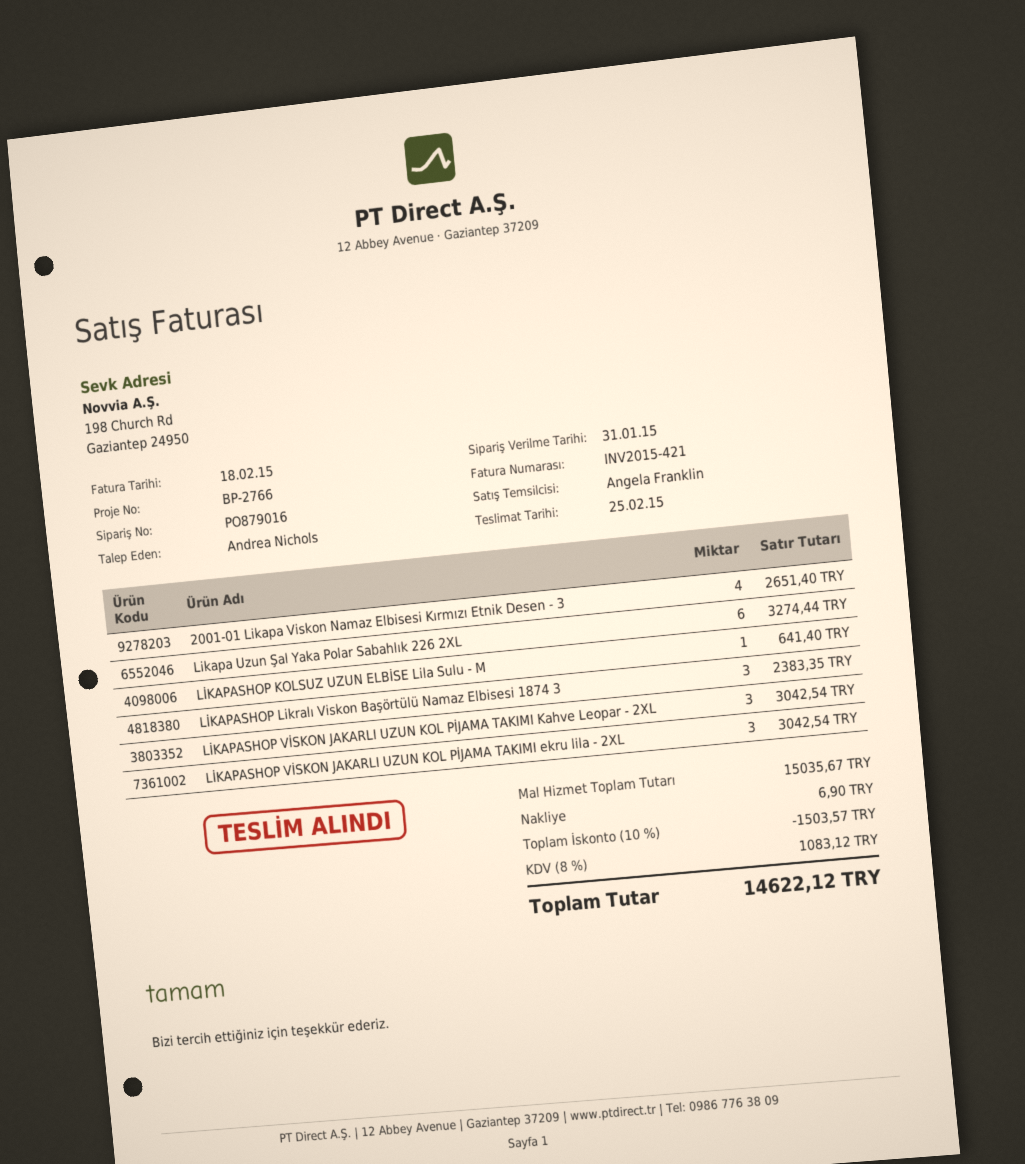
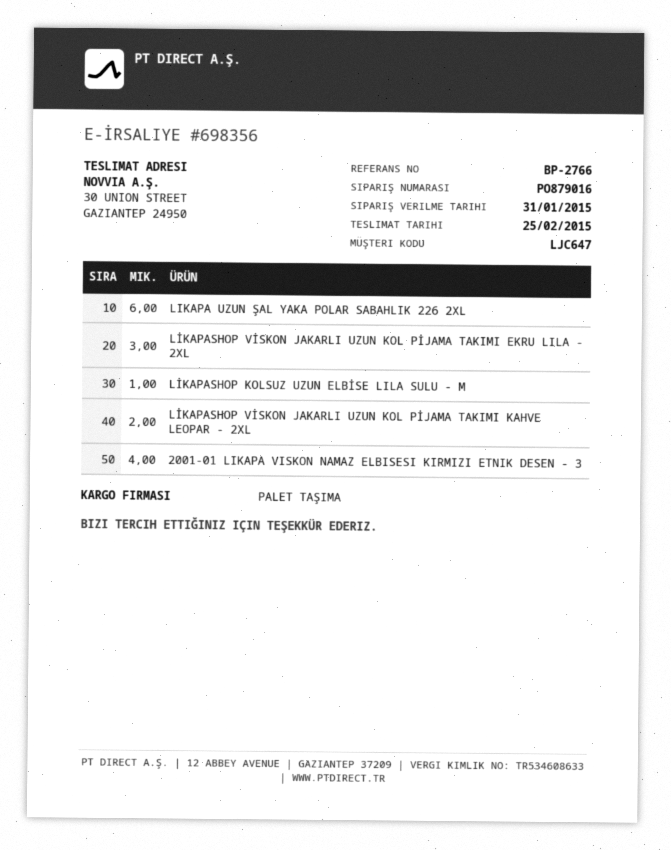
ship to: 198 Church Rd, Gaziantep 24950 -> 30 UNION STREET, GAZIANTEP 24950
LİKAPASHOP Likralı Viskon Başörtülü Namaz Elbisesi 1874 3: 3 -> none
LİKAPASHOP VİSKON JAKARLI UZUN KOL PİJAMA TAKIMI Kahve Leopar - 2XL: 3 -> 2

